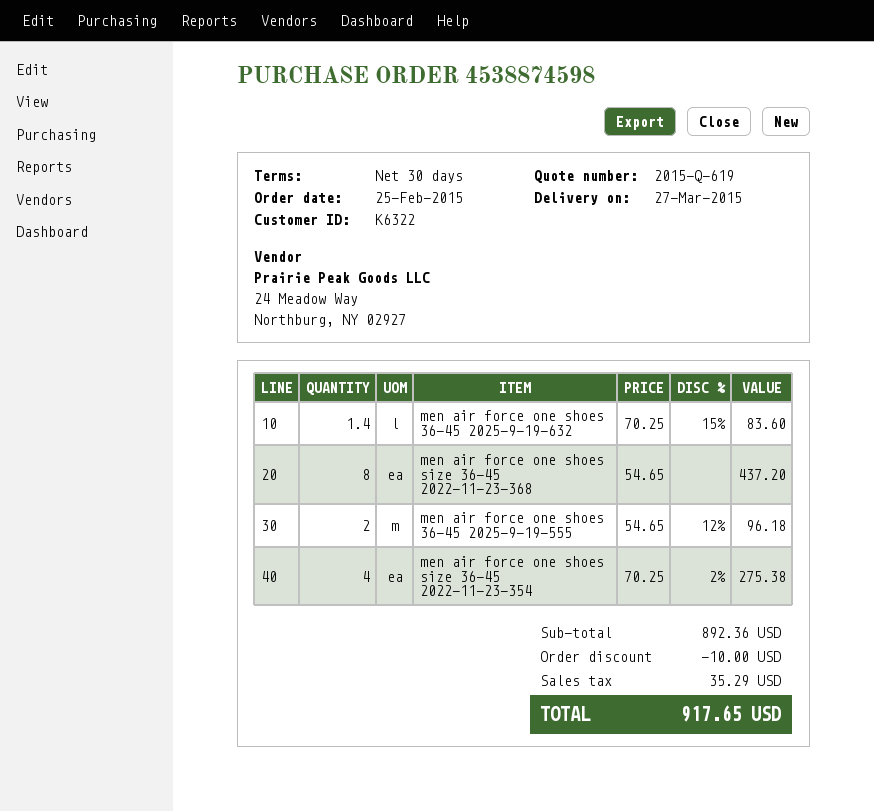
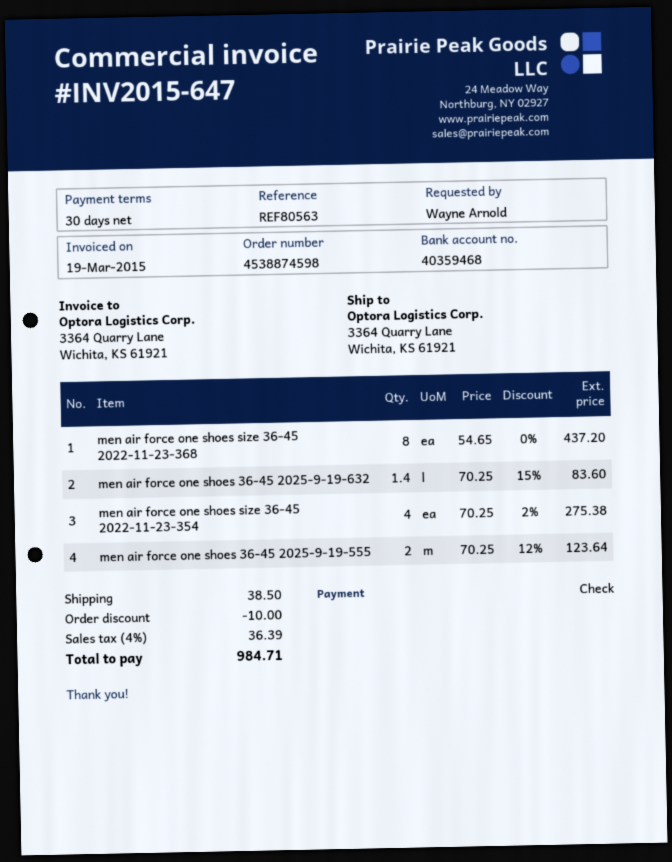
men air force one shoes 36-45 2025-9-19-555: 2 x 54.65 - 12% = 96.18 -> 2 x 70.25 - 12% = 123.64
shipping: none -> 38.50
tax: 35.29 -> 36.39
total: 917.65 -> 984.71

